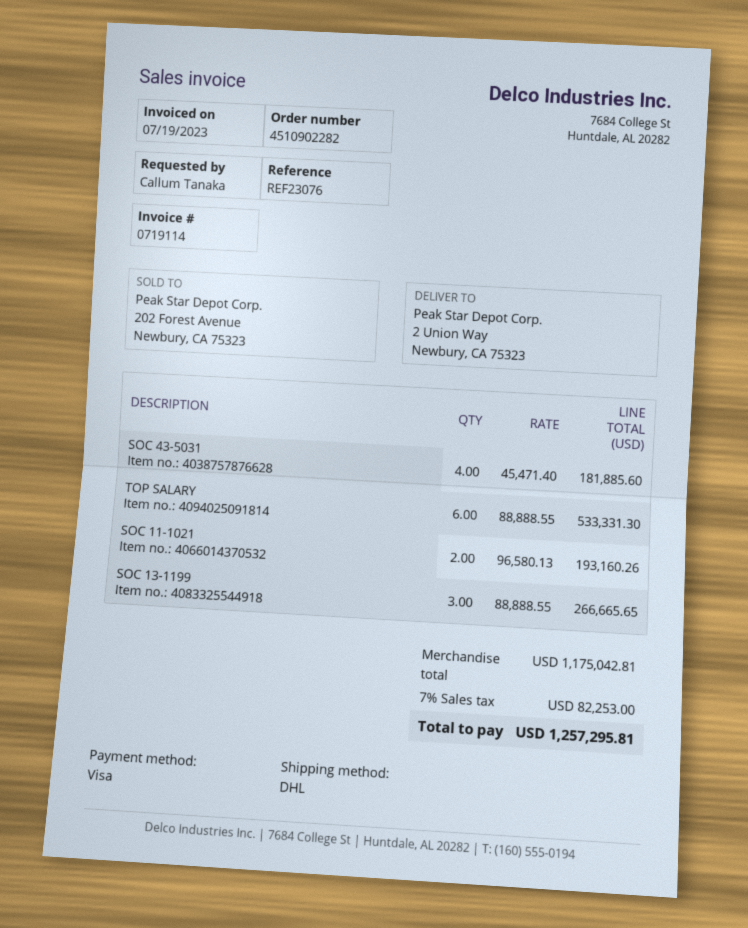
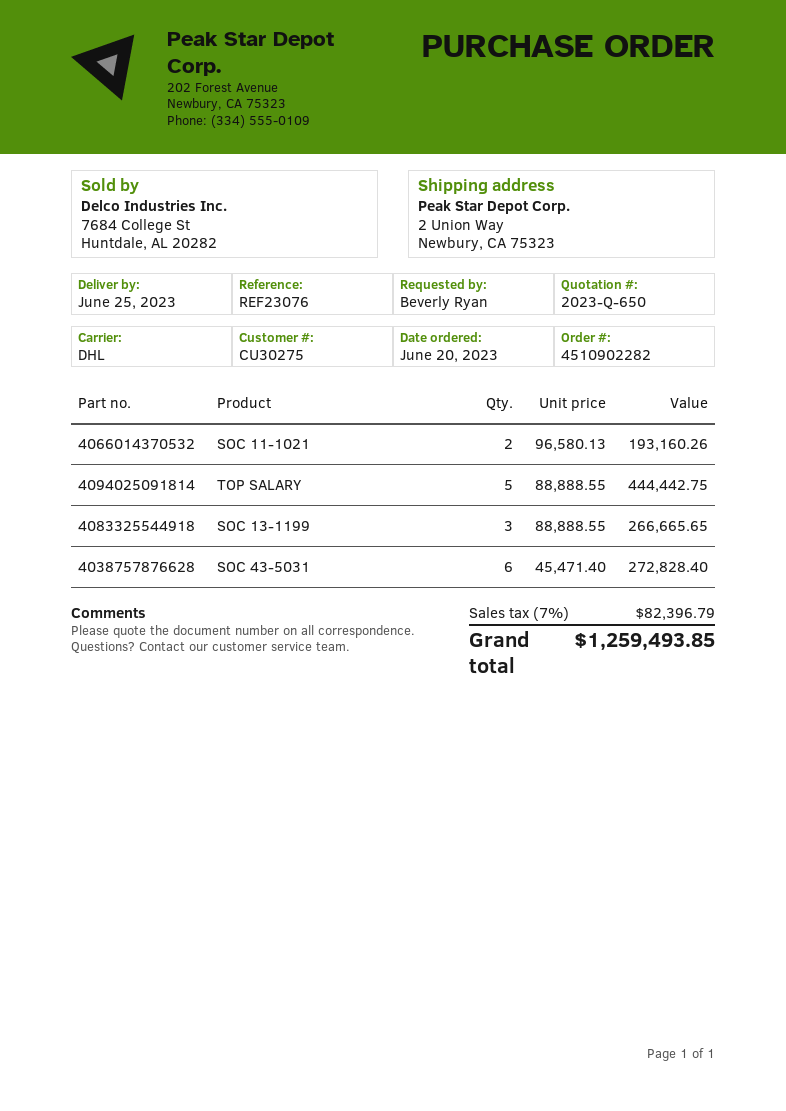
ordered by: Callum Tanaka -> Beverly Ryan
SOC 43-5031: 4 x 45471.40 = 181885.60 -> 6 x 45471.40 = 272828.40
TOP SALARY: 6 x 88888.55 = 533331.30 -> 5 x 88888.55 = 444442.75
tax: 7% = 82253.00 -> 7% = 82396.79
total: 1257295.81 -> 1259493.85

